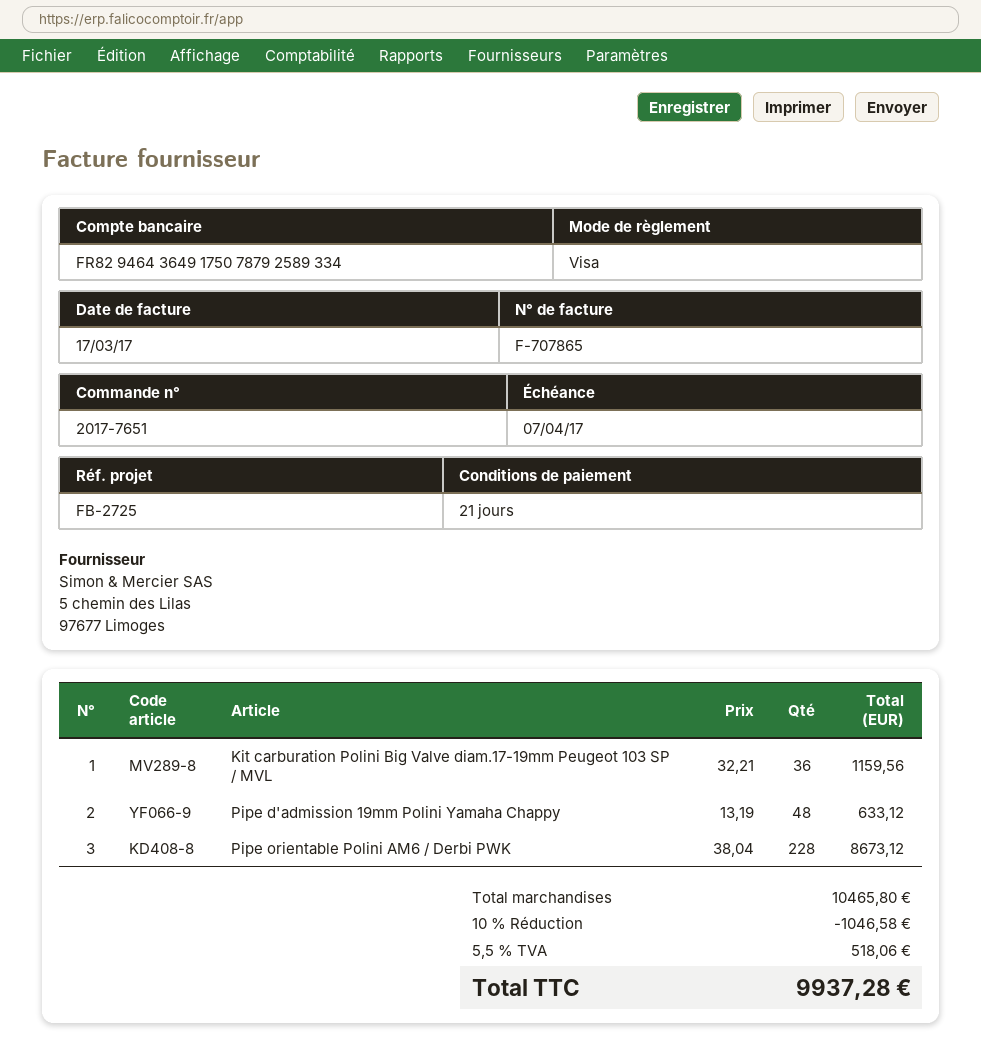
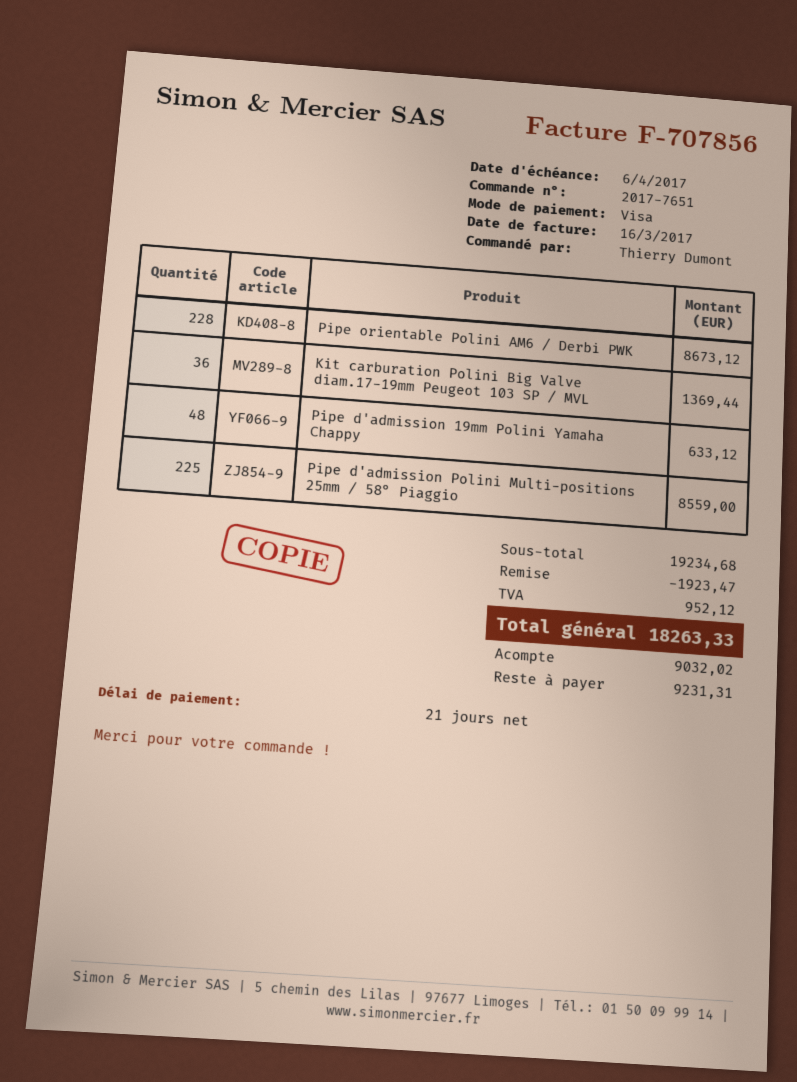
invoice number: F-707865 -> F-707856
invoice date: 2017-03-17 -> 2017-03-16
due date: 2017-04-07 -> 2017-04-06
Kit carburation Polini Big Valve diam.17-19mm Peugeot 103 SP / MVL: 36 for 1159.56 -> 36 for 1369.44
Pipe d'admission Polini Multi-positions 25mm / 58° Piaggio: none -> 225 for 8559.00
subtotal: 10465.80 -> 19234.68
discount: 1046.58 -> 1923.47
tax: 518.06 -> 952.12
total: 9937.28 -> 18263.33

